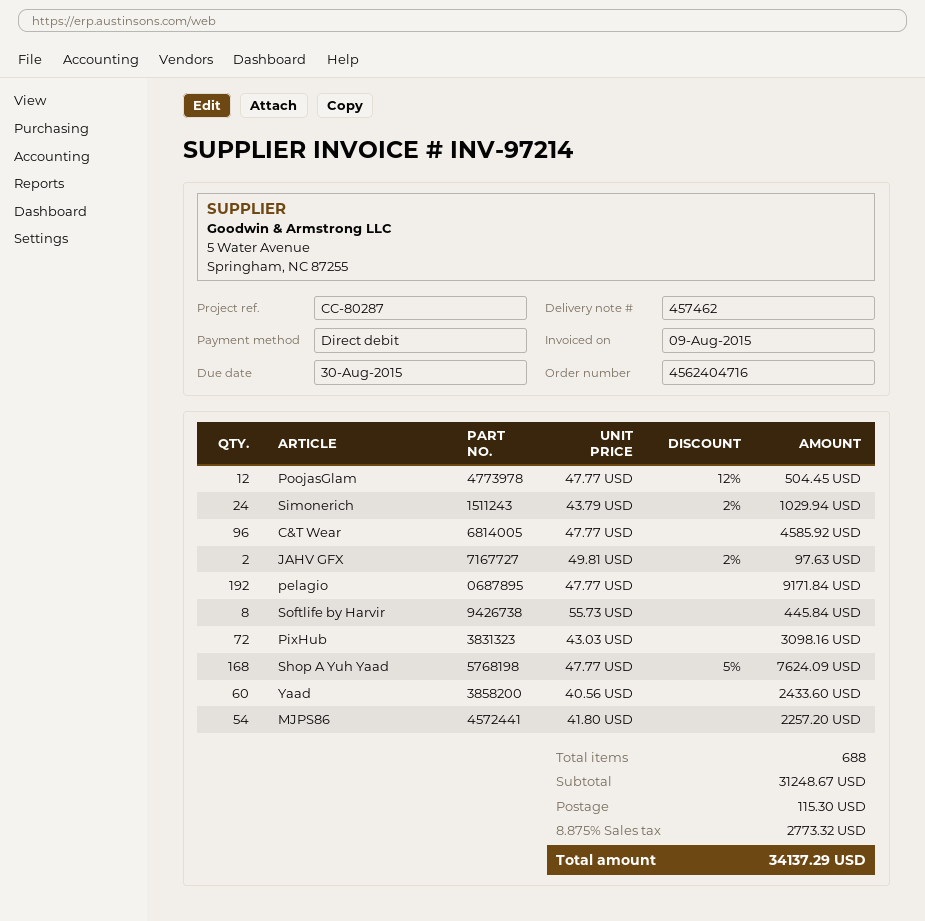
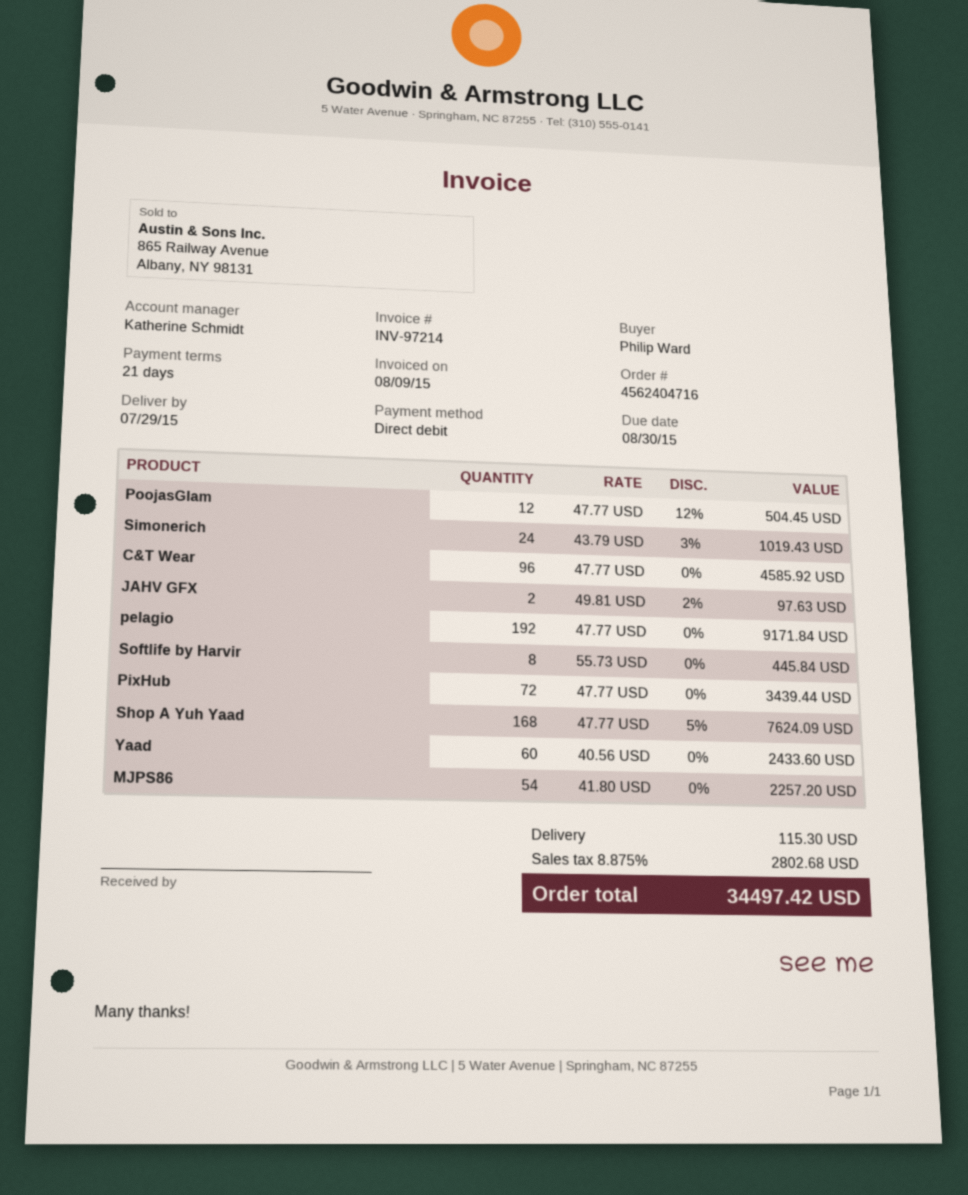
Simonerich: 24 x 43.79 - 2% = 1029.94 -> 24 x 43.79 - 3% = 1019.43
PixHub: 72 x 43.03 = 3098.16 -> 72 x 47.77 = 3439.44
tax: 8.875% = 2773.32 -> 8.875% = 2802.68
total: 34137.29 -> 34497.42

